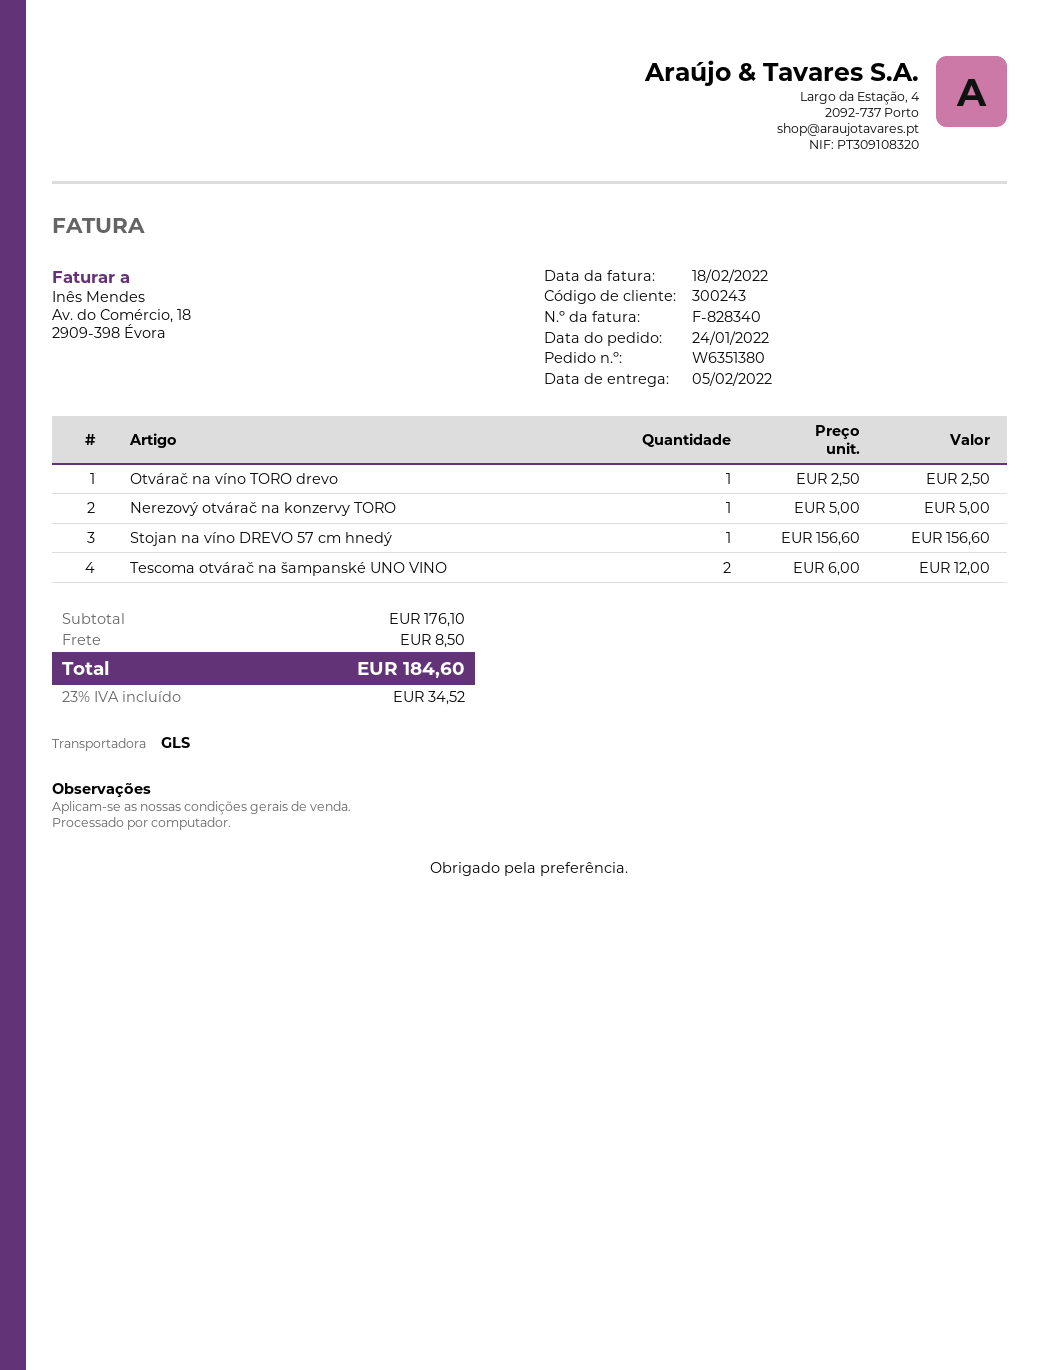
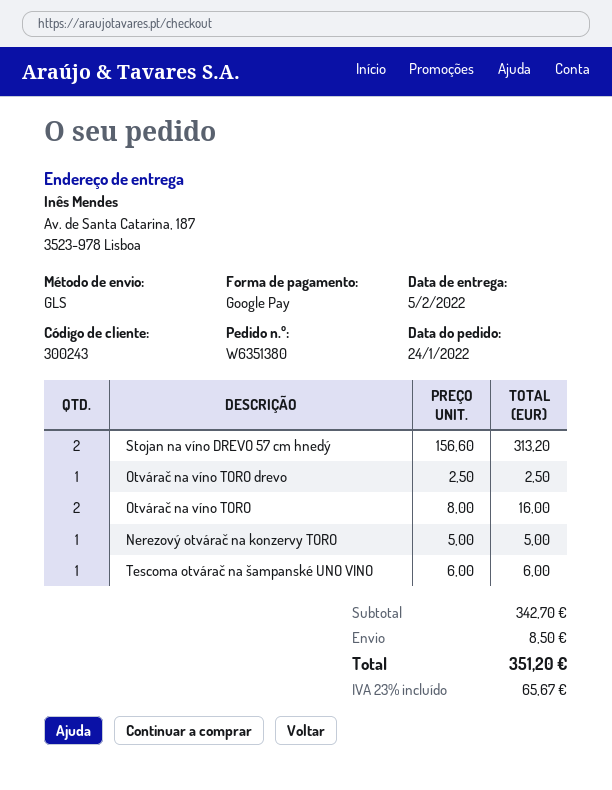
Stojan na víno DREVO 57 cm hnedý: 1 x 156.60 = 156.60 -> 2 x 156.60 = 313.20
Tescoma otvárač na šampanské UNO VINO: 2 x 6.00 = 12.00 -> 1 x 6.00 = 6.00
Otvárač na víno TORO: none -> 2 x 8.00 = 16.00
subtotal: 176.10 -> 342.70
tax: 23% = 34.52 -> 23% = 65.67
total: 184.60 -> 351.20

